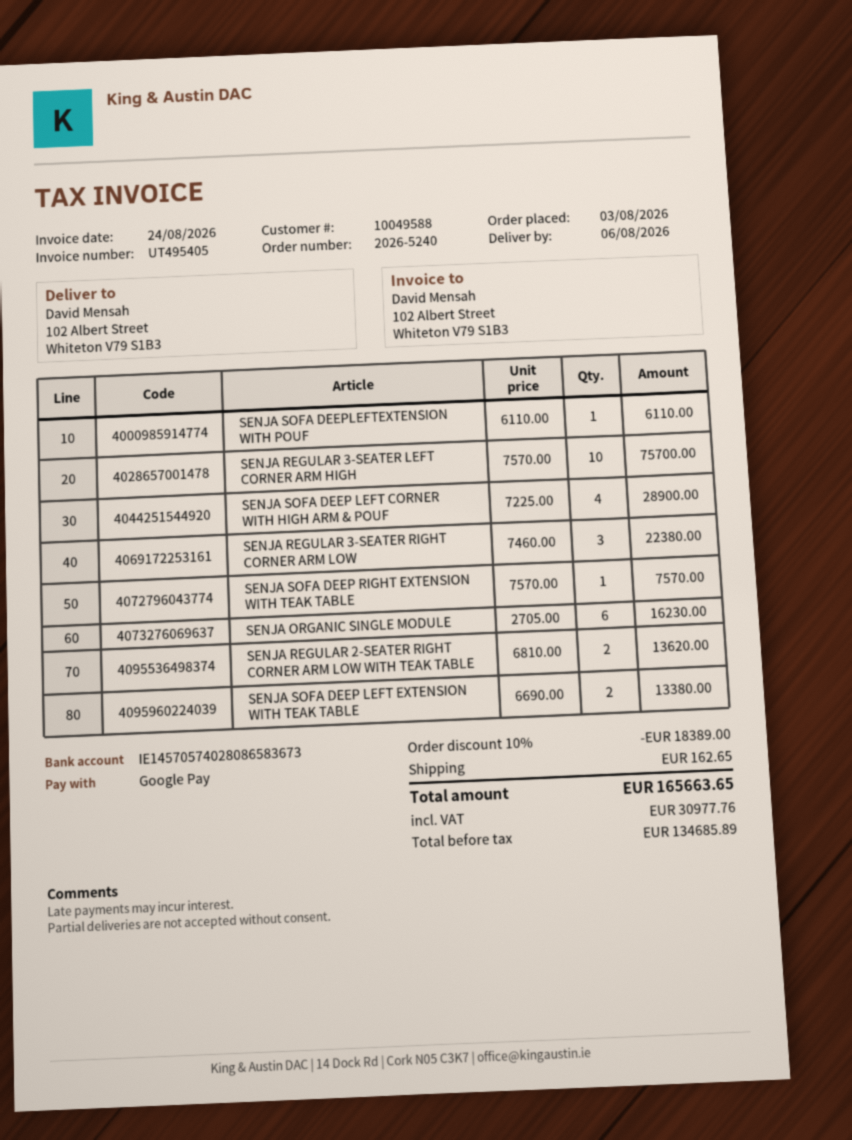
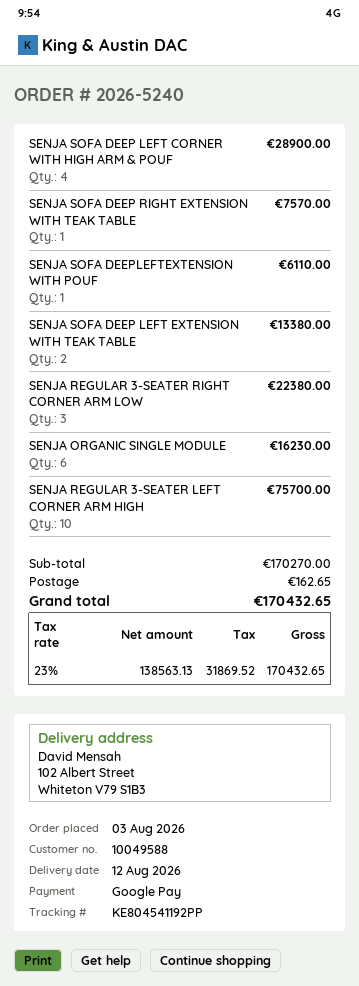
delivery date: 2026-08-06 -> 2026-08-12
SENJA REGULAR 2-SEATER RIGHT CORNER ARM LOW WITH TEAK TABLE: 2 for 13620.00 -> none
discount: 10% = 18389.00 -> none
net: 134685.89 -> 138563.13
tax: 30977.76 -> 31869.52
total: 165663.65 -> 170432.65

